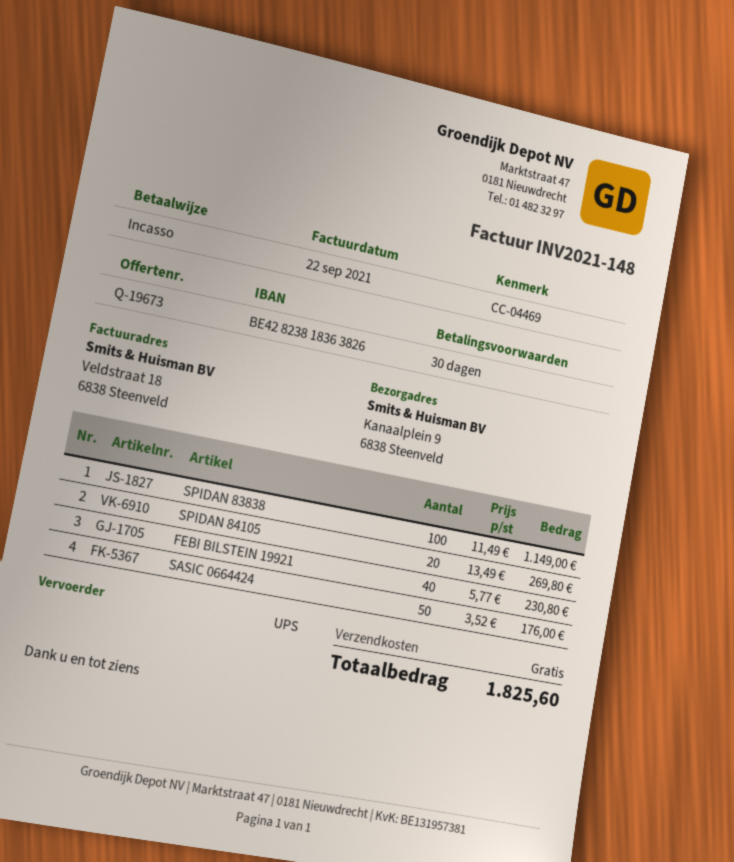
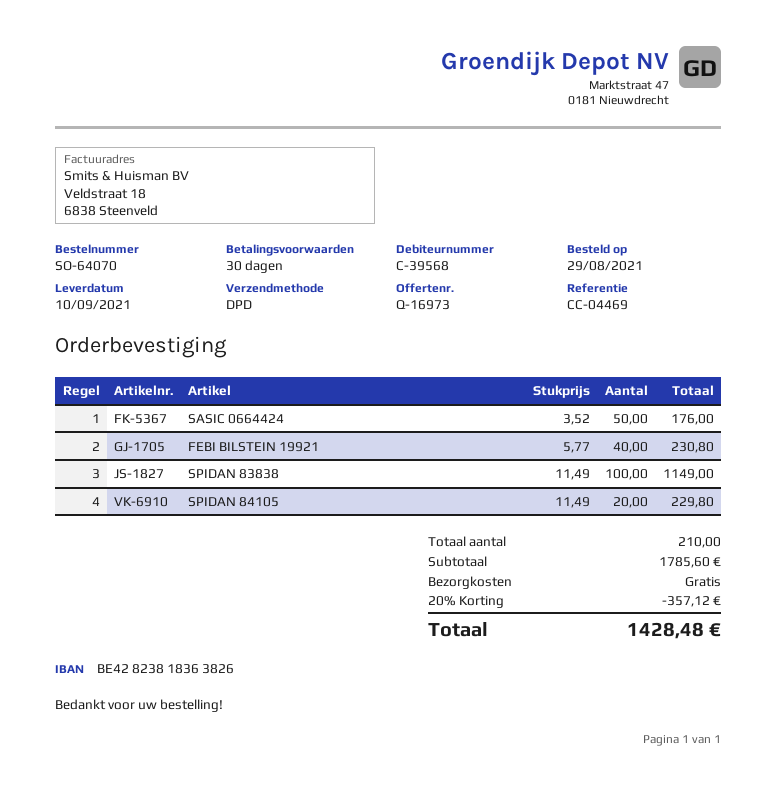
quote number: Q-19673 -> Q-16973
shipping method: UPS -> DPD
SPIDAN 84105: 20 x 13.49 = 269.80 -> 20 x 11.49 = 229.80
discount: none -> 20% = 357.12
total: 1825.60 -> 1428.48

